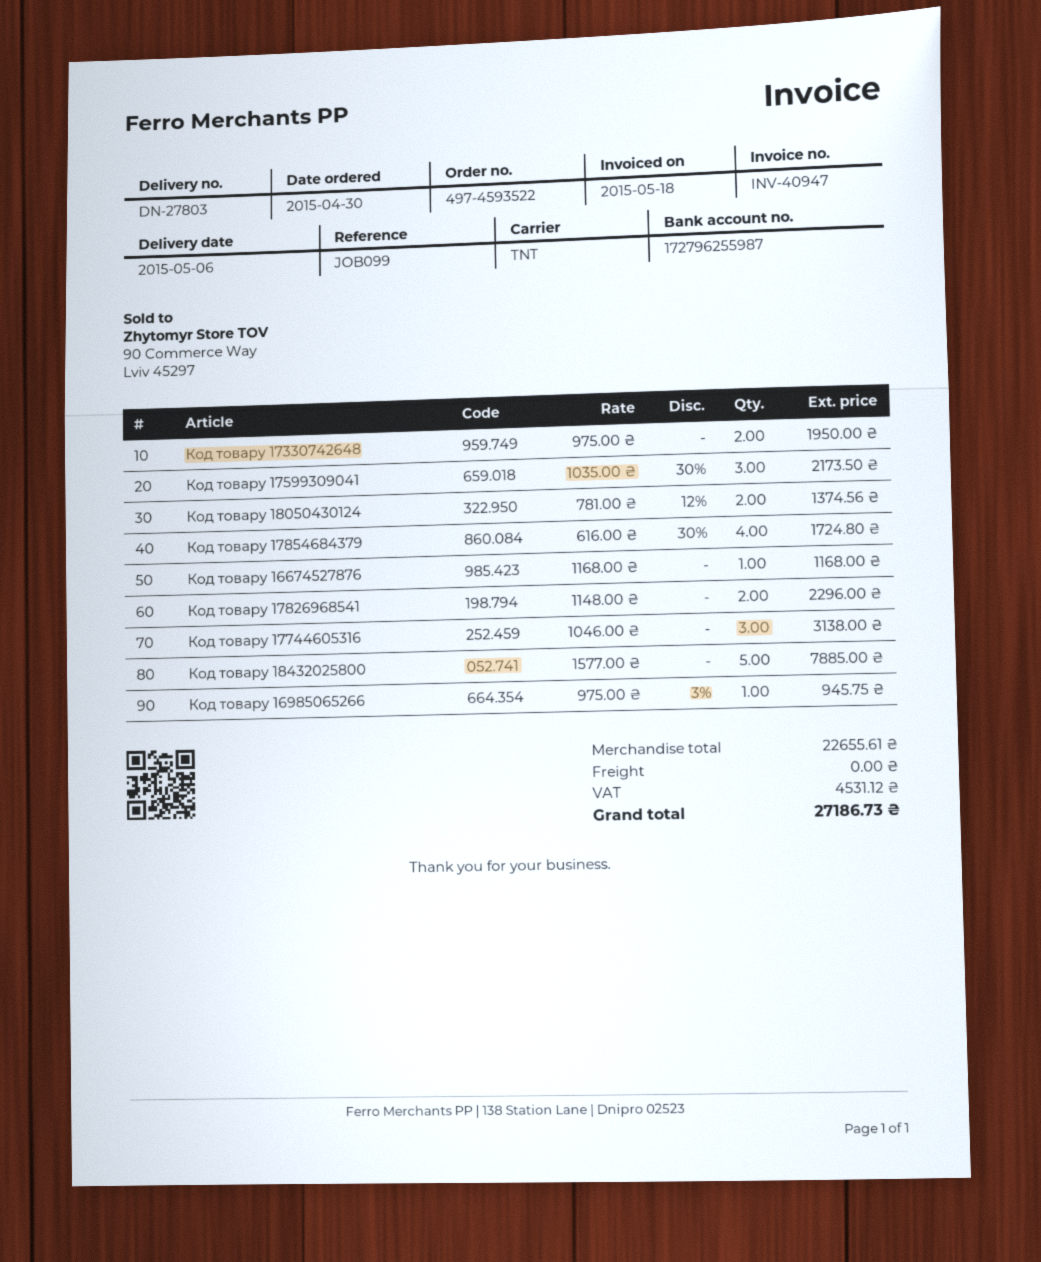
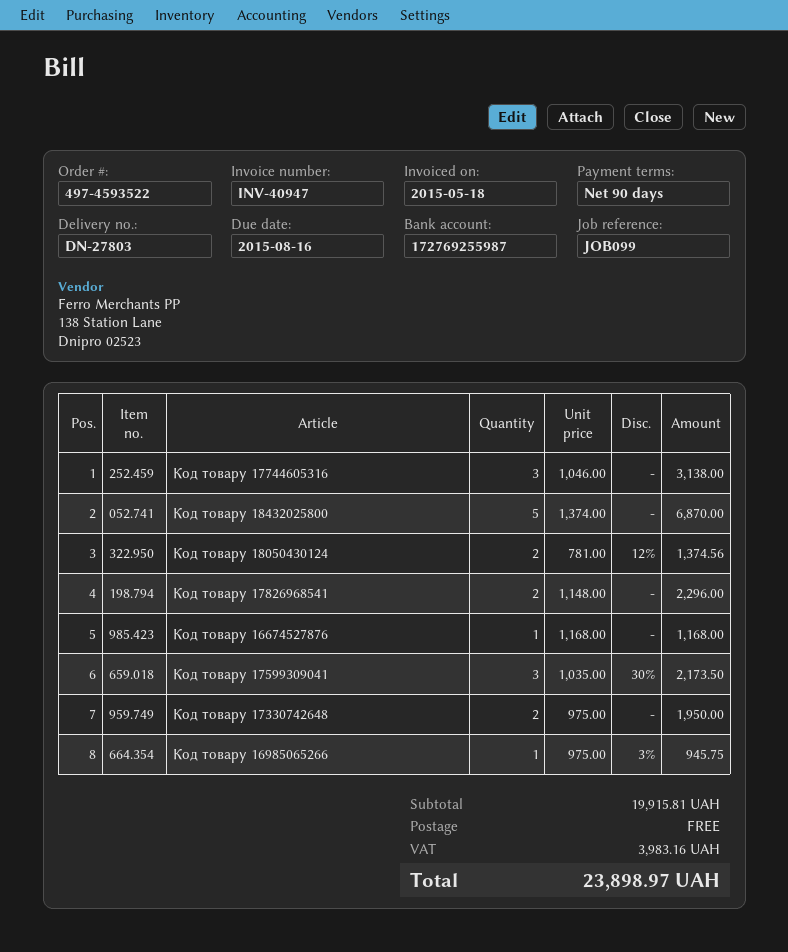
bank account: 172796255987 -> 172769255987
Код товару 17854684379: 4 x 616.00 - 30% = 1724.80 -> none
Код товару 18432025800: 5 x 1577.00 = 7885.00 -> 5 x 1374.00 = 6870.00
subtotal: 22655.61 -> 19915.81
tax: 4531.12 -> 3983.16
total: 27186.73 -> 23898.97

